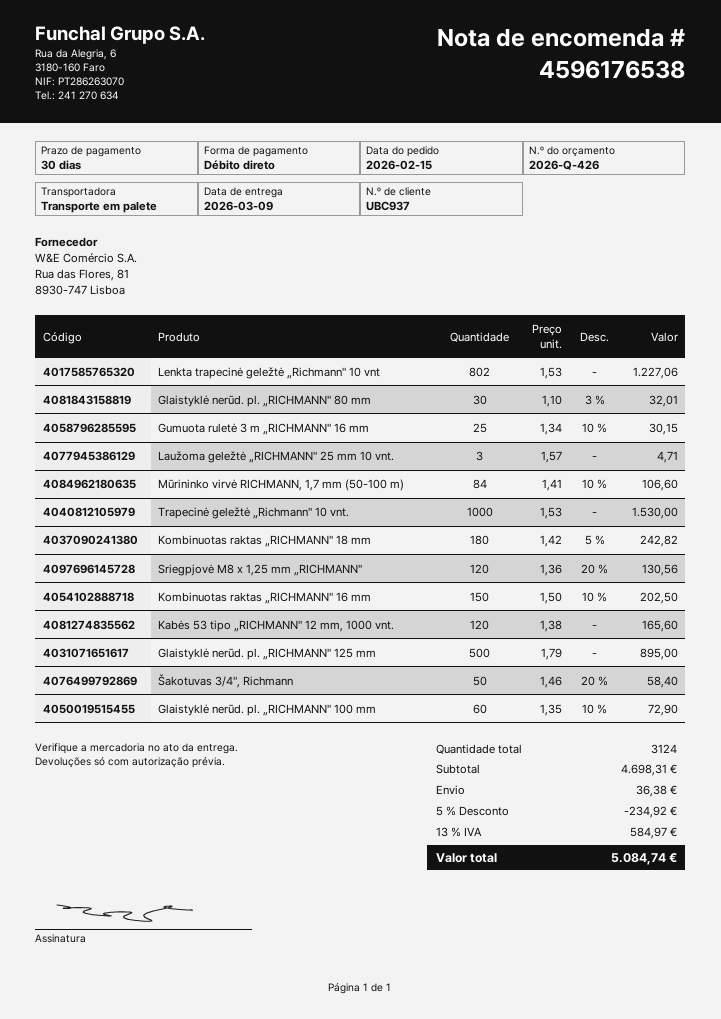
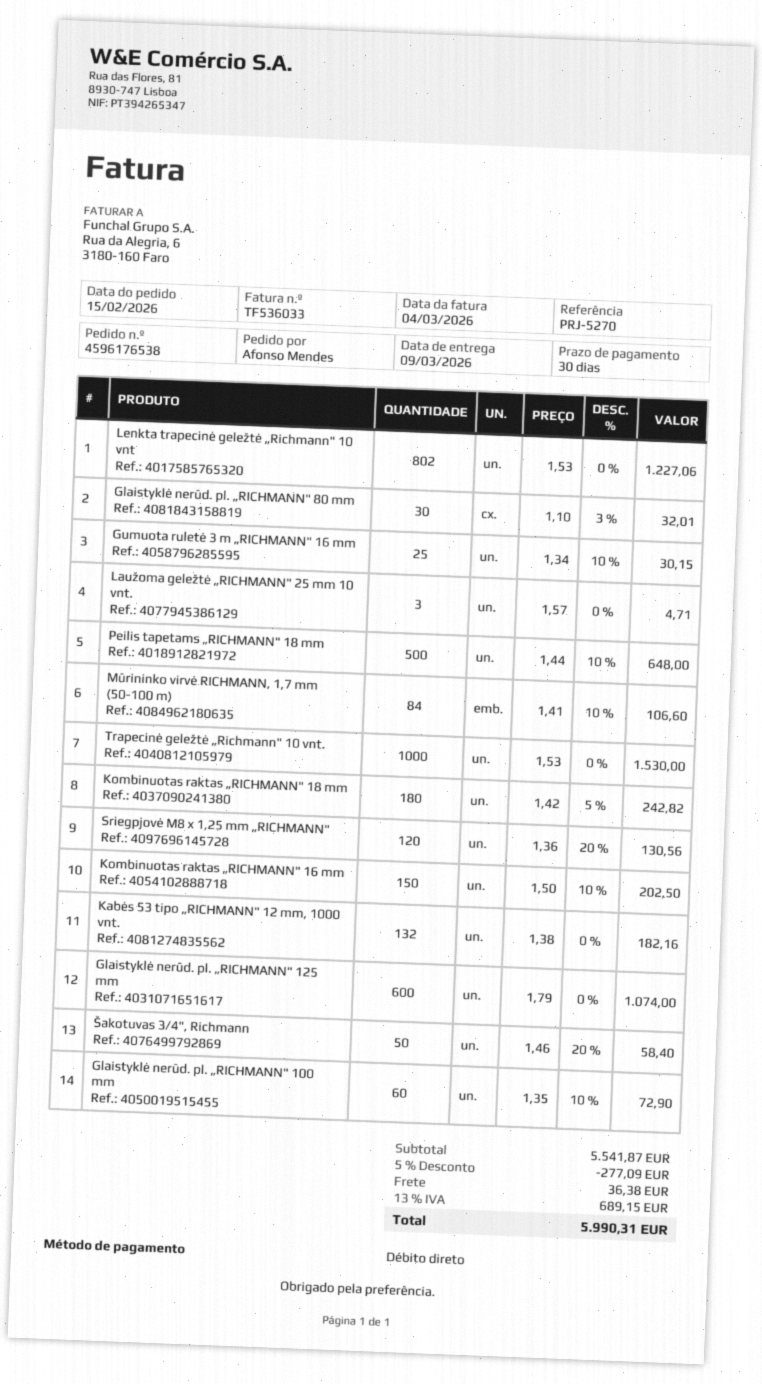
Kabės 53 tipo „RICHMANN" 12 mm, 1000 vnt.: 120 x 1.38 = 165.60 -> 132 x 1.38 = 182.16
Glaistyklė nerūd. pl. „RICHMANN" 125 mm: 500 x 1.79 = 895.00 -> 600 x 1.79 = 1074.00
Peilis tapetams „RICHMANN" 18 mm: none -> 500 x 1.44 - 10% = 648.00
subtotal: 4698.31 -> 5541.87
discount: 5% = 234.92 -> 5% = 277.09
tax: 13% = 584.97 -> 13% = 689.15
total: 5084.74 -> 5990.31

